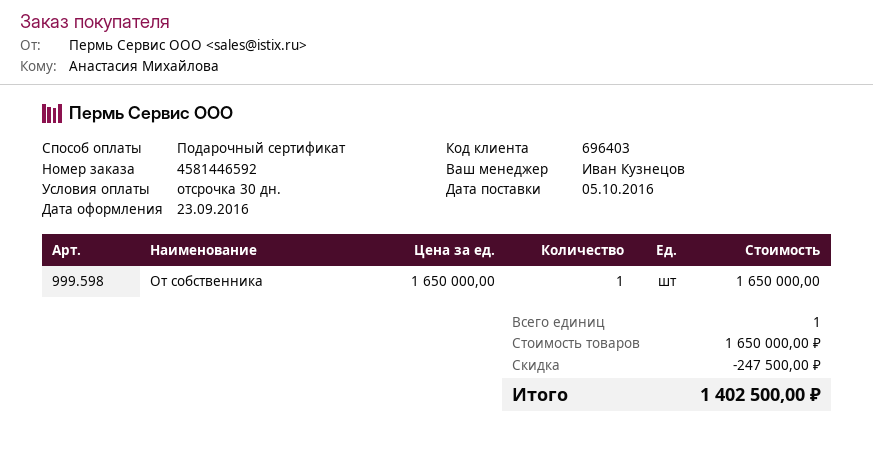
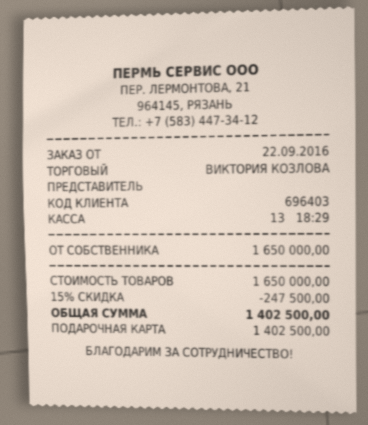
order date: 2016-09-23 -> 2016-09-22
sales rep: Иван Кузнецов -> ВИКТОРИЯ КОЗЛОВА

